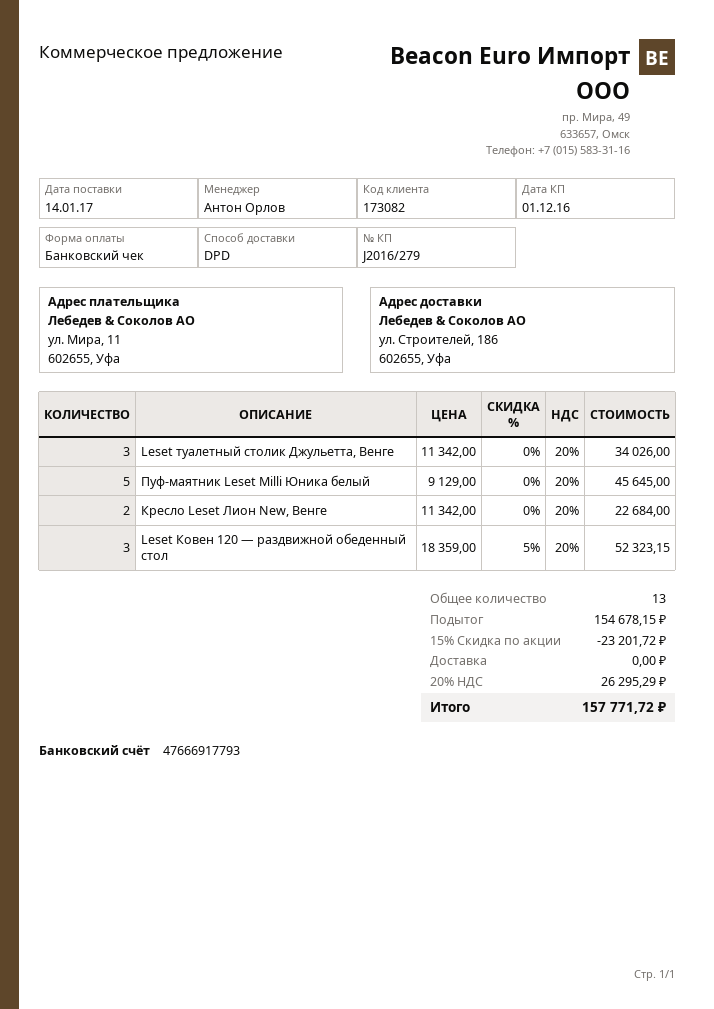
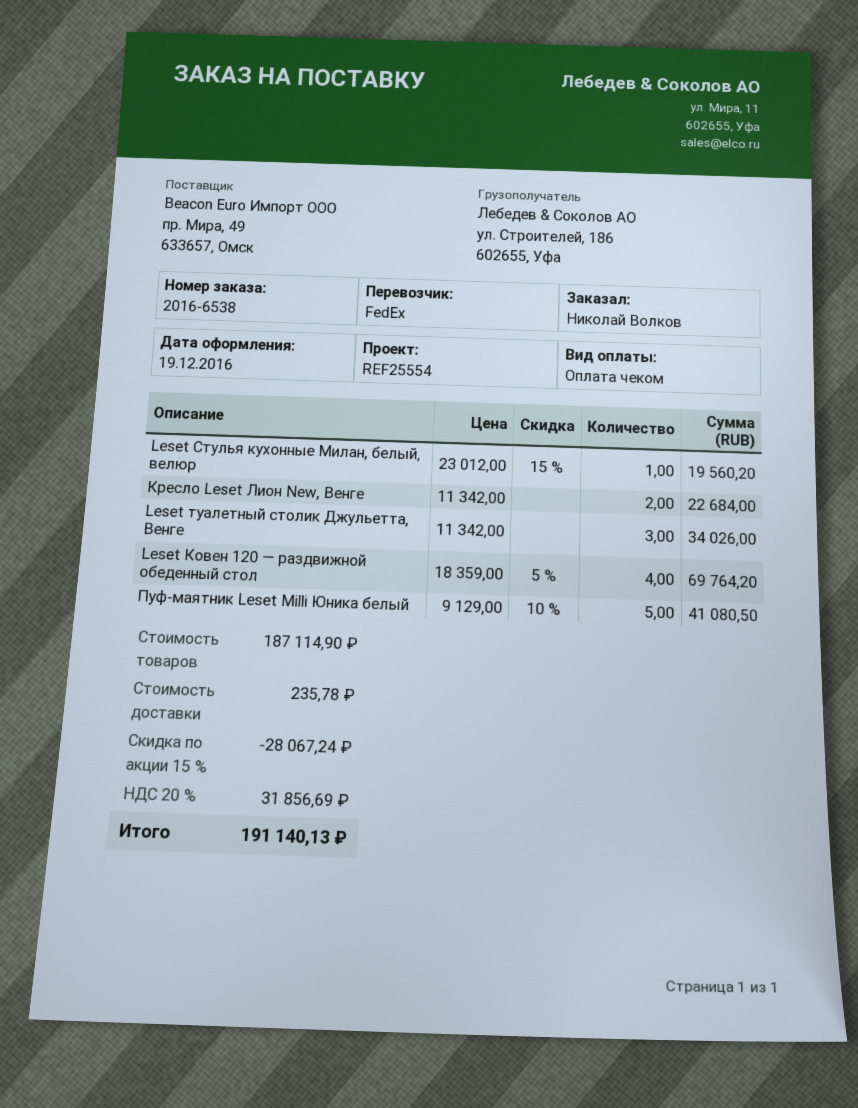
shipping method: DPD -> FedEx
Пуф-маятник Leset Milli Юника белый: 5 x 9129.00 = 45645.00 -> 5 x 9129.00 - 10% = 41080.50
Leset Ковен 120 — раздвижной обеденный стол: 3 x 18359.00 - 5% = 52323.15 -> 4 x 18359.00 - 5% = 69764.20
Leset Стулья кухонные Милан, белый, велюр: none -> 1 x 23012.00 - 15% = 19560.20
subtotal: 154678.15 -> 187114.90
discount: 15% = 23201.72 -> 15% = 28067.24
shipping: 0.00 -> 235.78
tax: 20% = 26295.29 -> 20% = 31856.69
total: 157771.72 -> 191140.13

